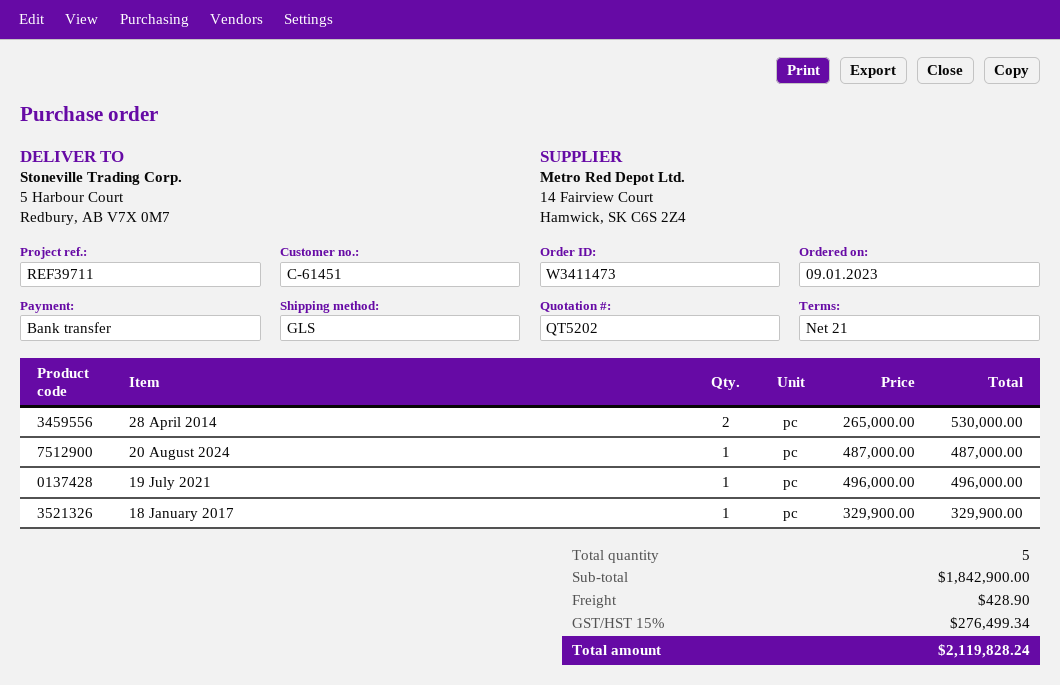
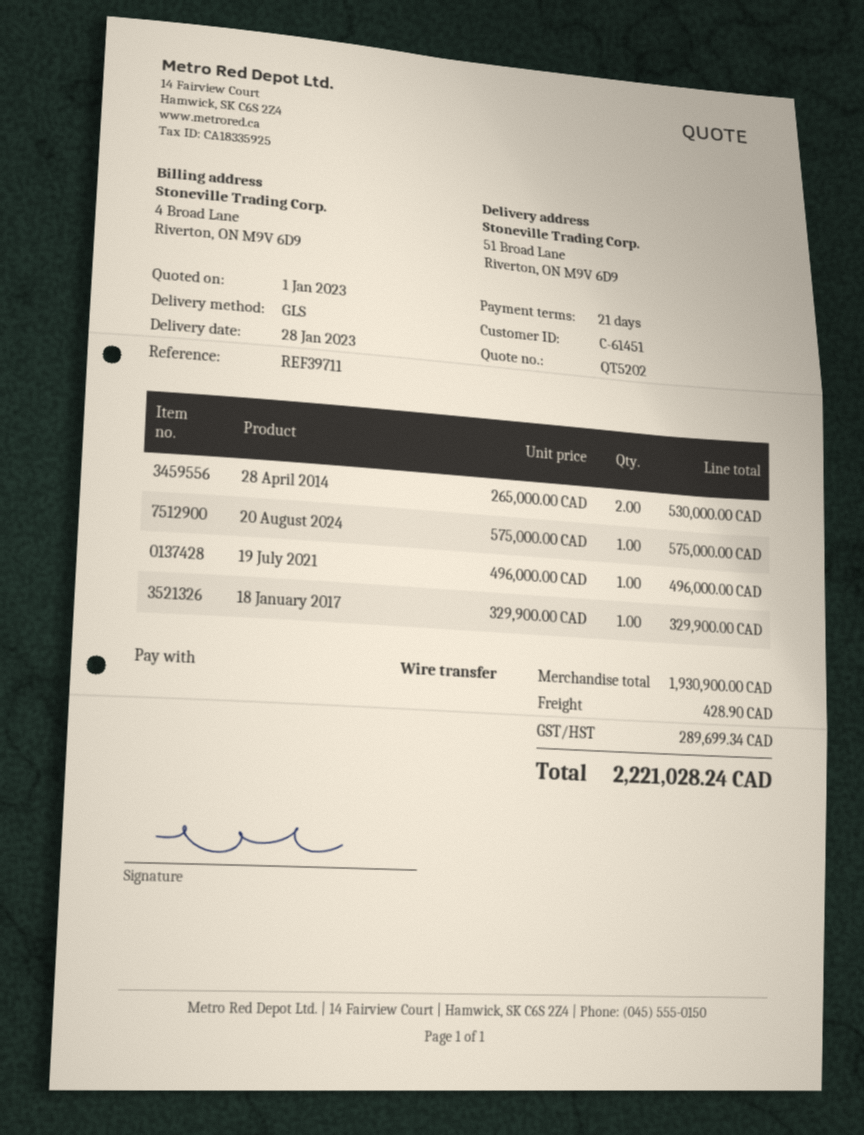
ship to: 5 Harbour Court, Redbury, AB V7X 0M7 -> 51 Broad Lane, Riverton, ON M9V 6D9
20 August 2024: 1 x 487000.00 = 487000.00 -> 1 x 575000.00 = 575000.00
subtotal: 1842900.00 -> 1930900.00
tax: 276499.34 -> 289699.34
total: 2119828.24 -> 2221028.24

